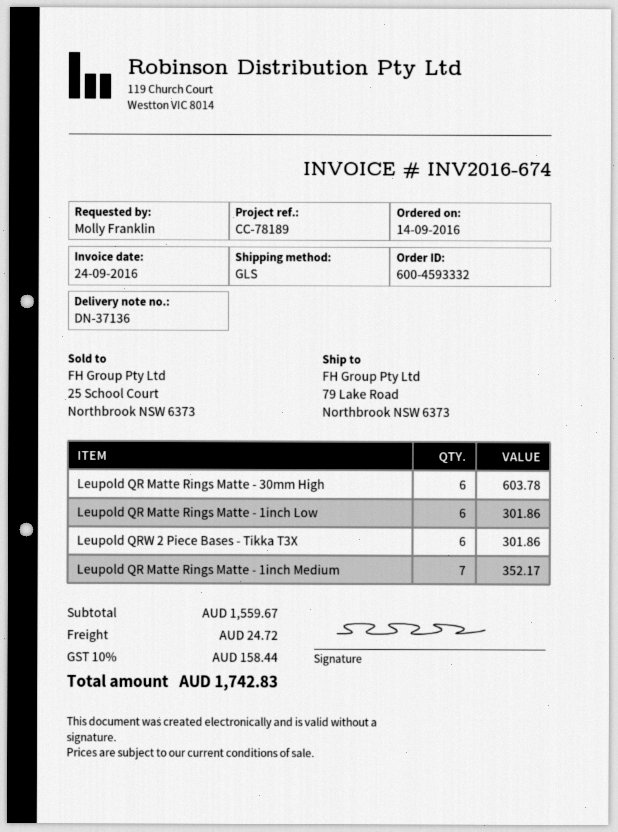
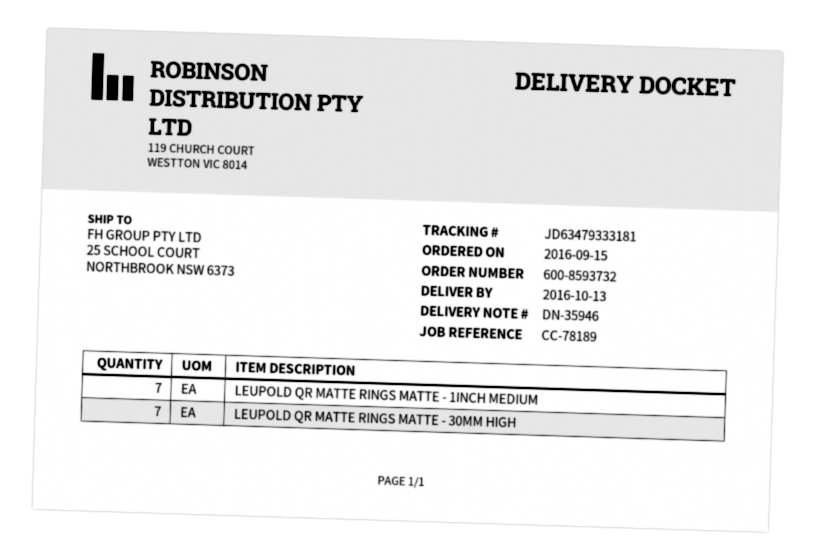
order number: 600-4593332 -> 600-8593732
order date: 2016-09-14 -> 2016-09-15
delivery note number: DN-37136 -> DN-35946
ship to: 79 Lake Road, Northbrook NSW 6373 -> 25 SCHOOL COURT, NORTHBROOK NSW 6373
Leupold QR Matte Rings Matte - 30mm High: 6 -> 7
Leupold QR Matte Rings Matte - 1inch Low: 6 -> none
Leupold QRW 2 Piece Bases - Tikka T3X: 6 -> none

